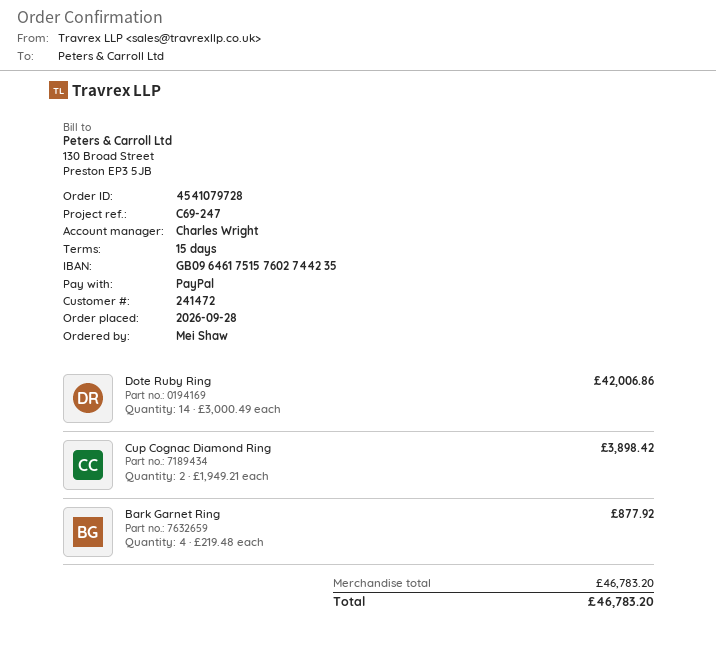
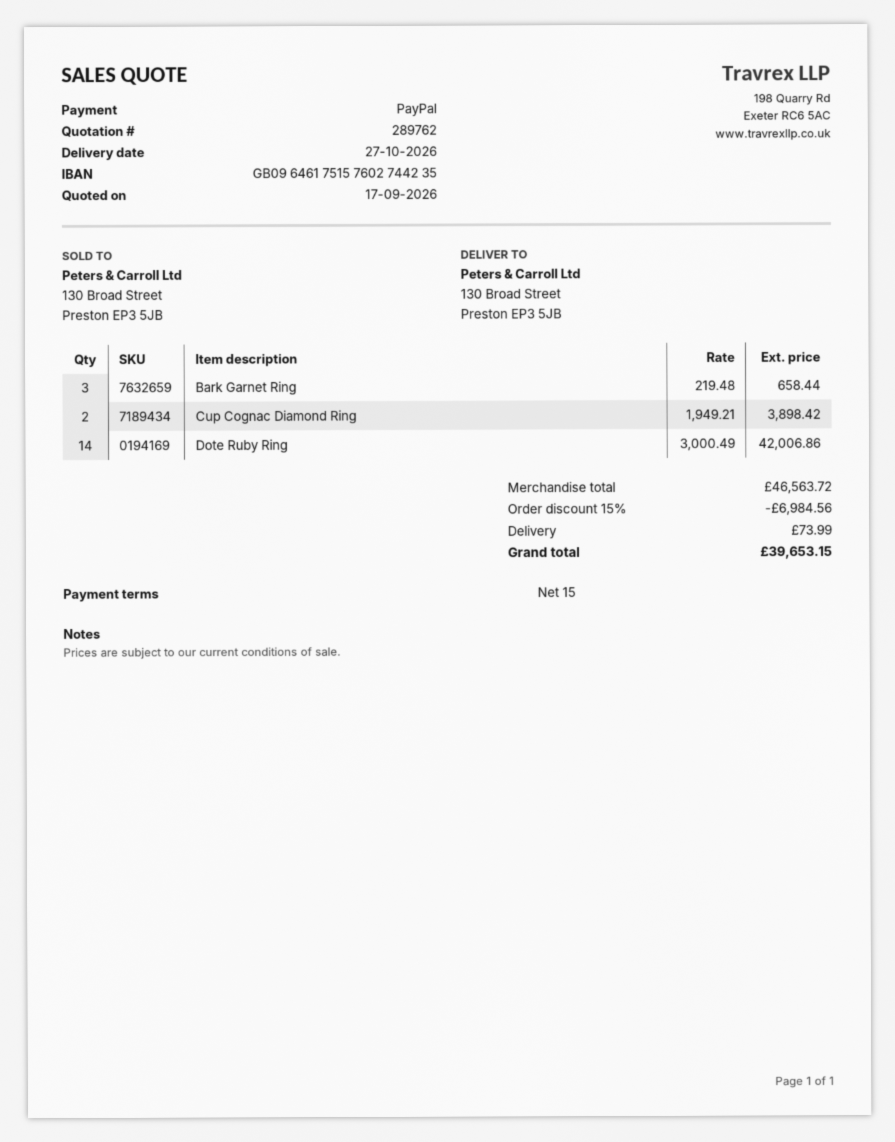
Bark Garnet Ring: 4 x 219.48 = 877.92 -> 3 x 219.48 = 658.44
subtotal: 46783.20 -> 46563.72
discount: none -> 15% = 6984.56
shipping: none -> 73.99
total: 46783.20 -> 39653.15

